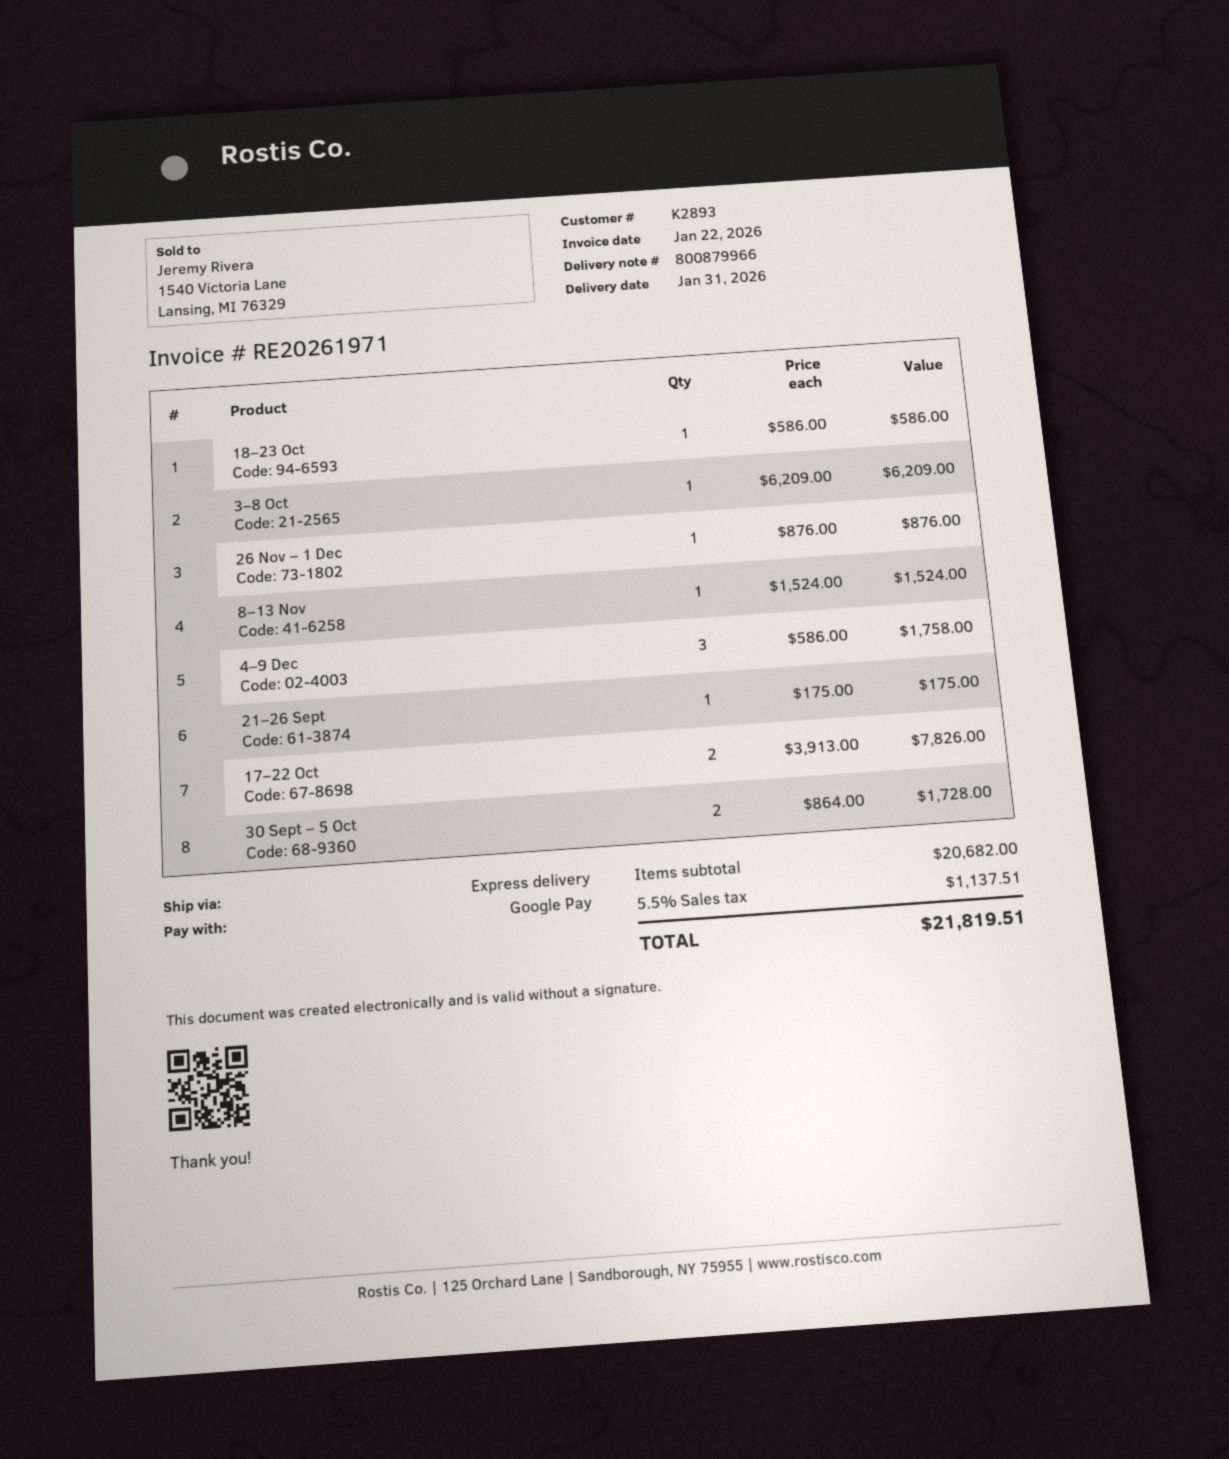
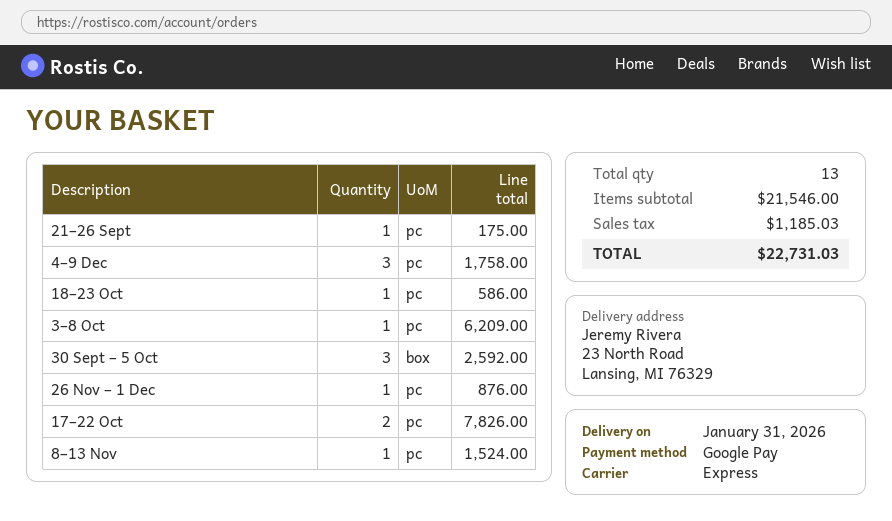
30 Sept – 5 Oct: 2 for 1728.00 -> 3 for 2592.00
subtotal: 20682.00 -> 21546.00
tax: 1137.51 -> 1185.03
total: 21819.51 -> 22731.03

